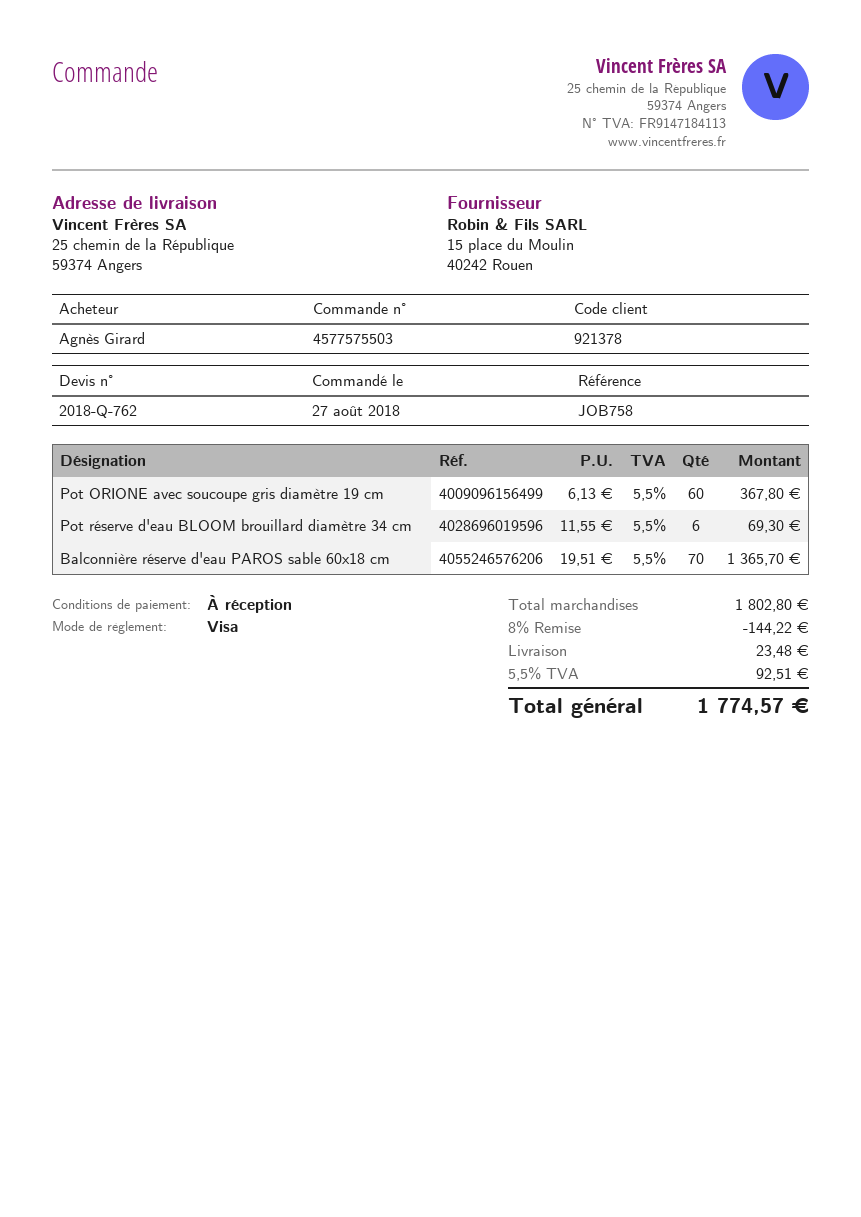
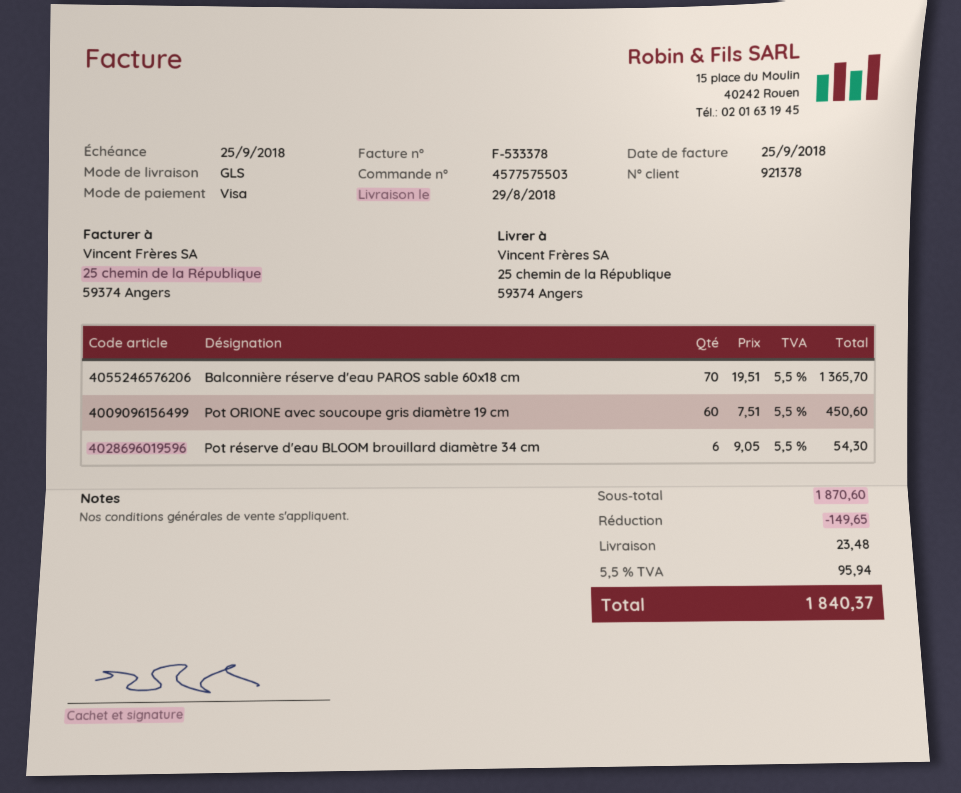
Pot ORIONE avec soucoupe gris diamètre 19 cm: 60 x 6.13 = 367.80 -> 60 x 7.51 = 450.60
Pot réserve d'eau BLOOM brouillard diamètre 34 cm: 6 x 11.55 = 69.30 -> 6 x 9.05 = 54.30
subtotal: 1802.80 -> 1870.60
discount: 144.22 -> 149.65
tax: 5.5% = 92.51 -> 5.5% = 95.94
total: 1774.57 -> 1840.37

